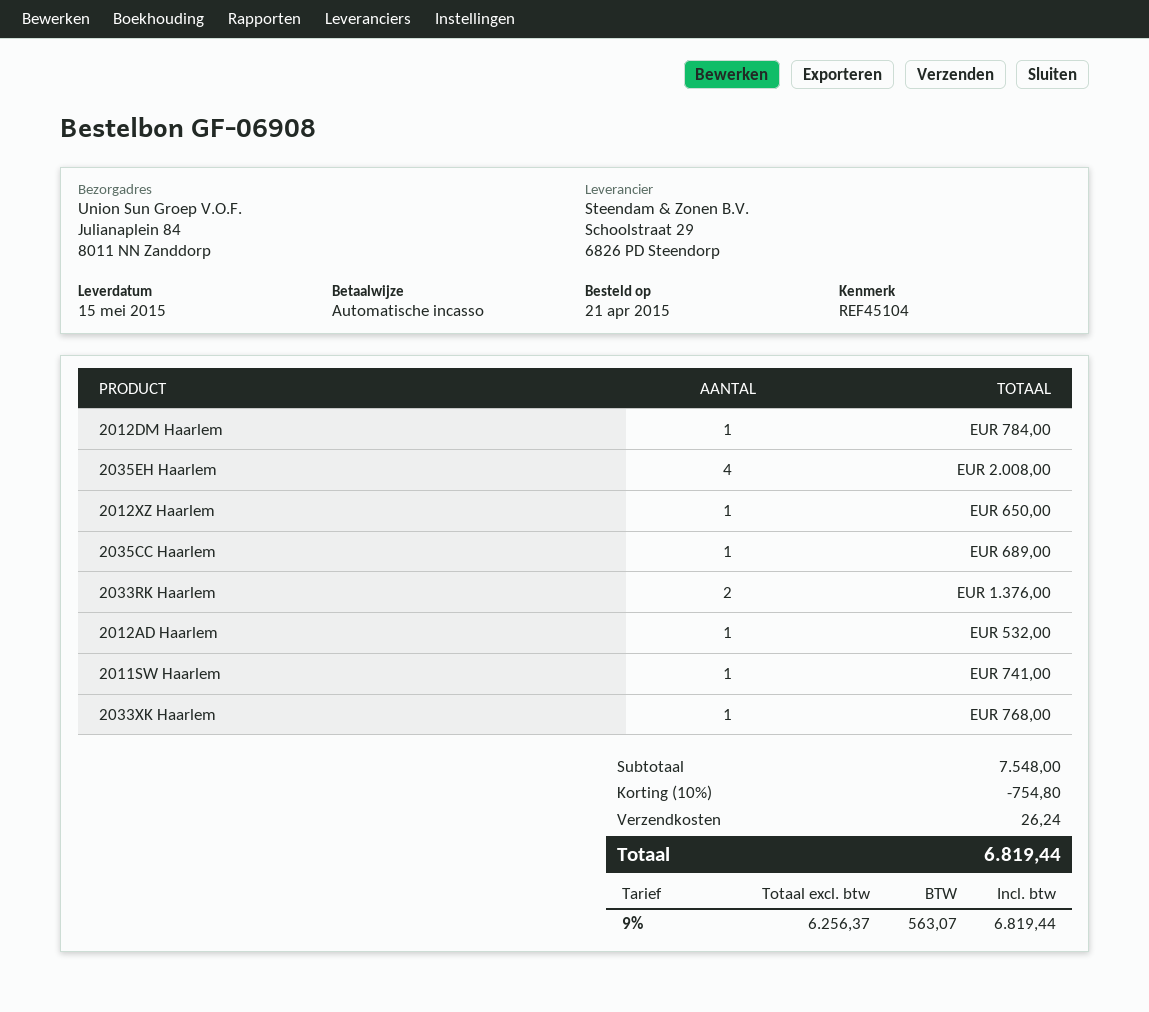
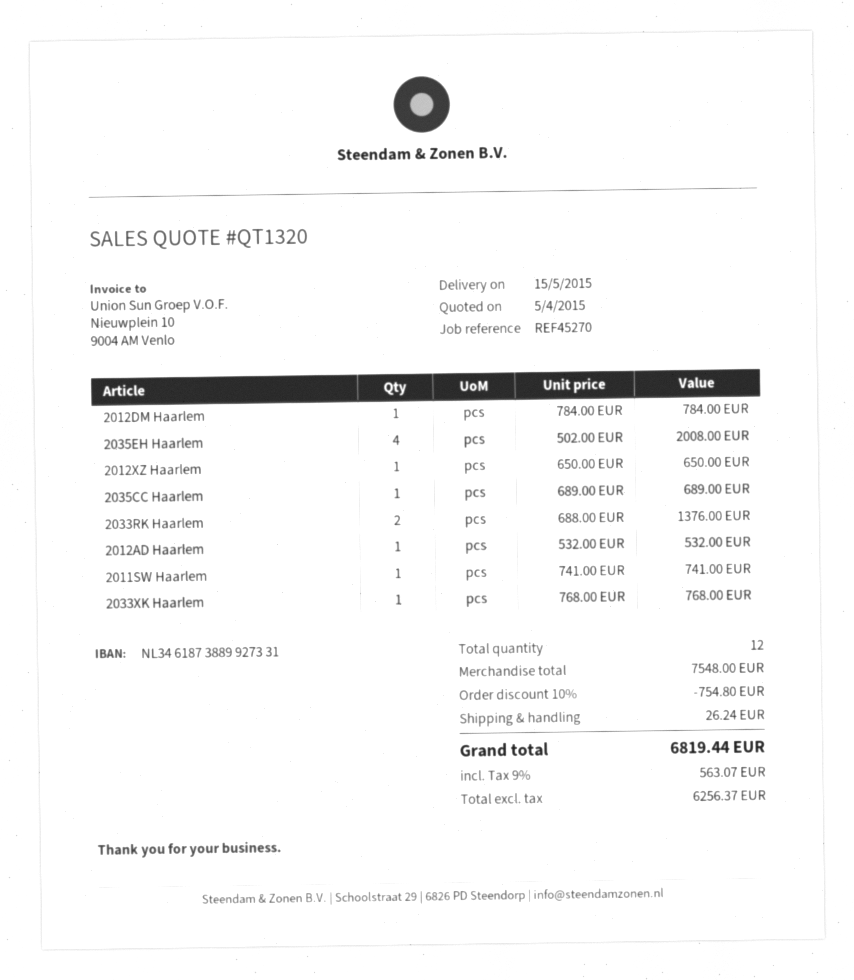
reference: REF45104 -> REF45270

